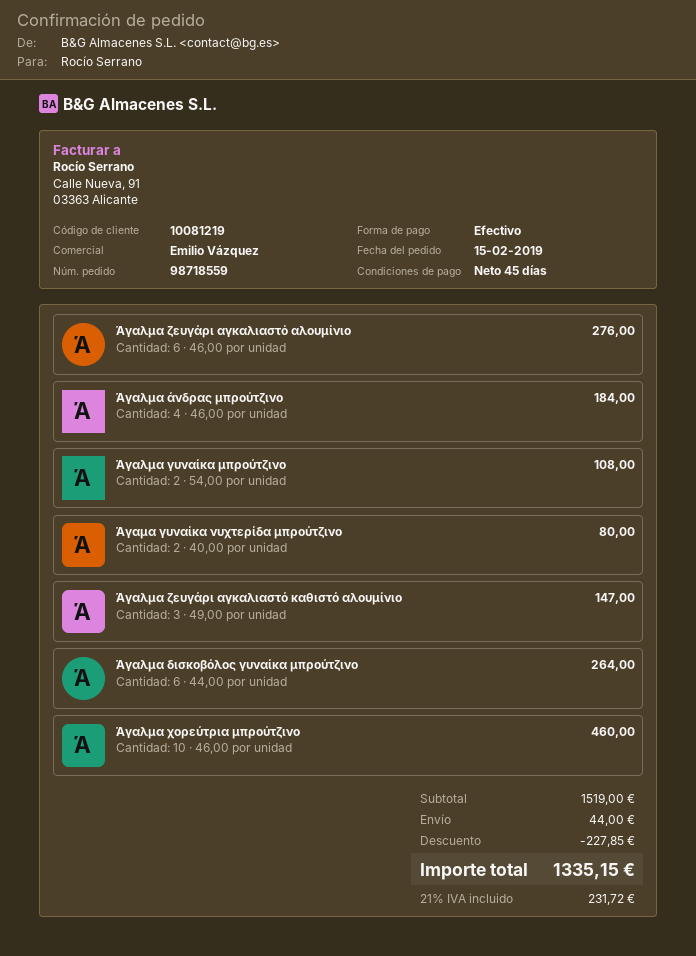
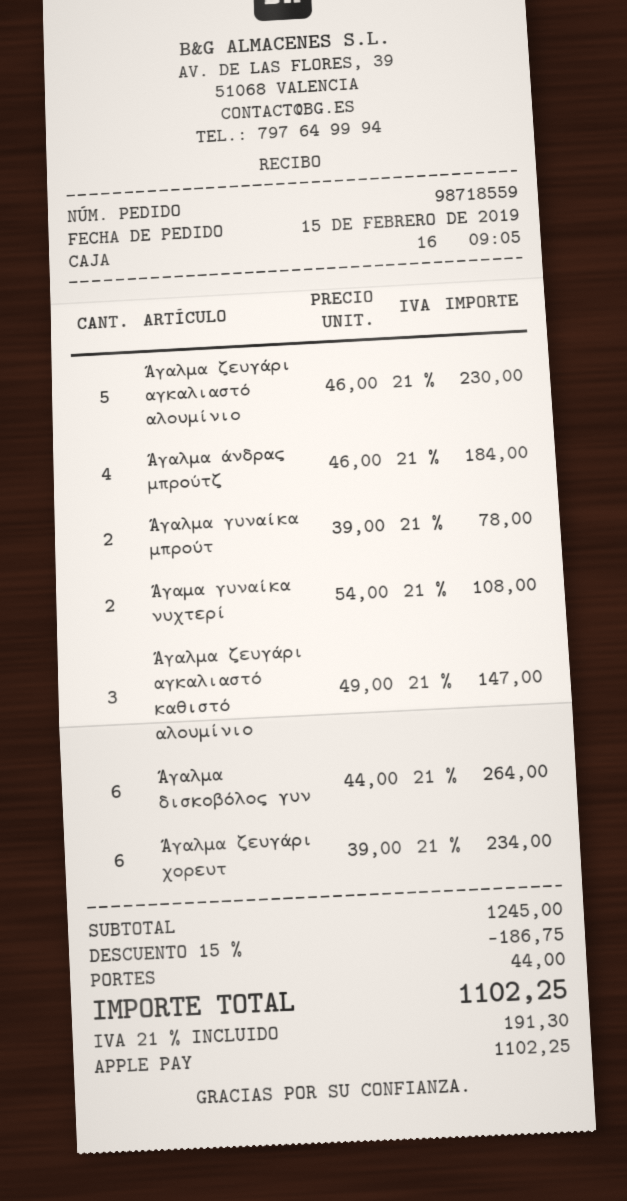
payment method: cash -> Apple Pay
Άγαλμα ζευγάρι αγκαλιαστό αλουμίνιο: 6 x 46.00 = 276.00 -> 5 x 46.00 = 230.00
Άγαλμα γυναίκα μπρούτζινο: 2 x 54.00 = 108.00 -> 2 x 39.00 = 78.00
Άγαμα γυναίκα νυχτερίδα μπρούτζινο: 2 x 40.00 = 80.00 -> 2 x 54.00 = 108.00
Άγαλμα χορεύτρια μπρούτζινο: 10 x 46.00 = 460.00 -> none
Άγαλμα ζευγάρι χορευτ: none -> 6 x 39.00 = 234.00
subtotal: 1519.00 -> 1245.00
discount: 227.85 -> 186.75
tax: 21% = 231.72 -> 21% = 191.30
total: 1335.15 -> 1102.25

